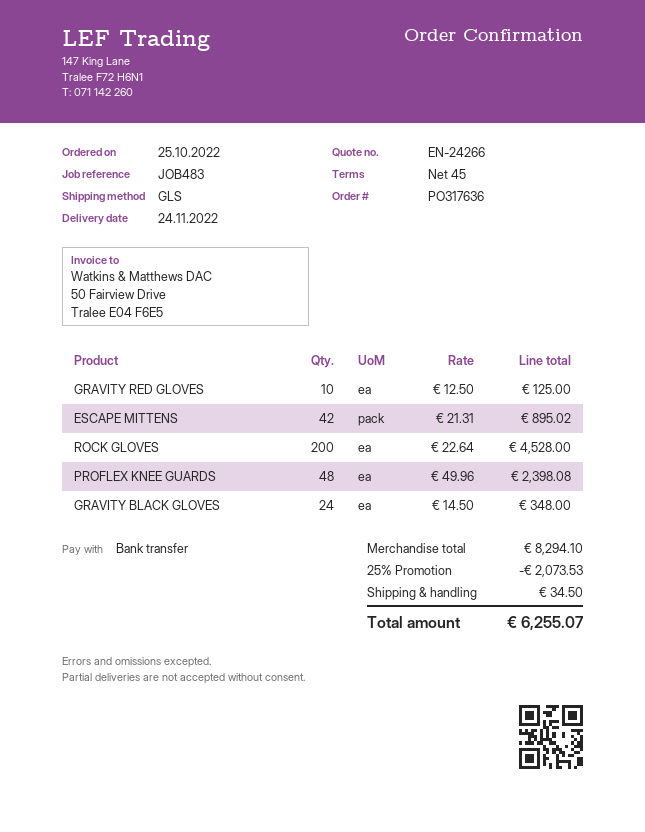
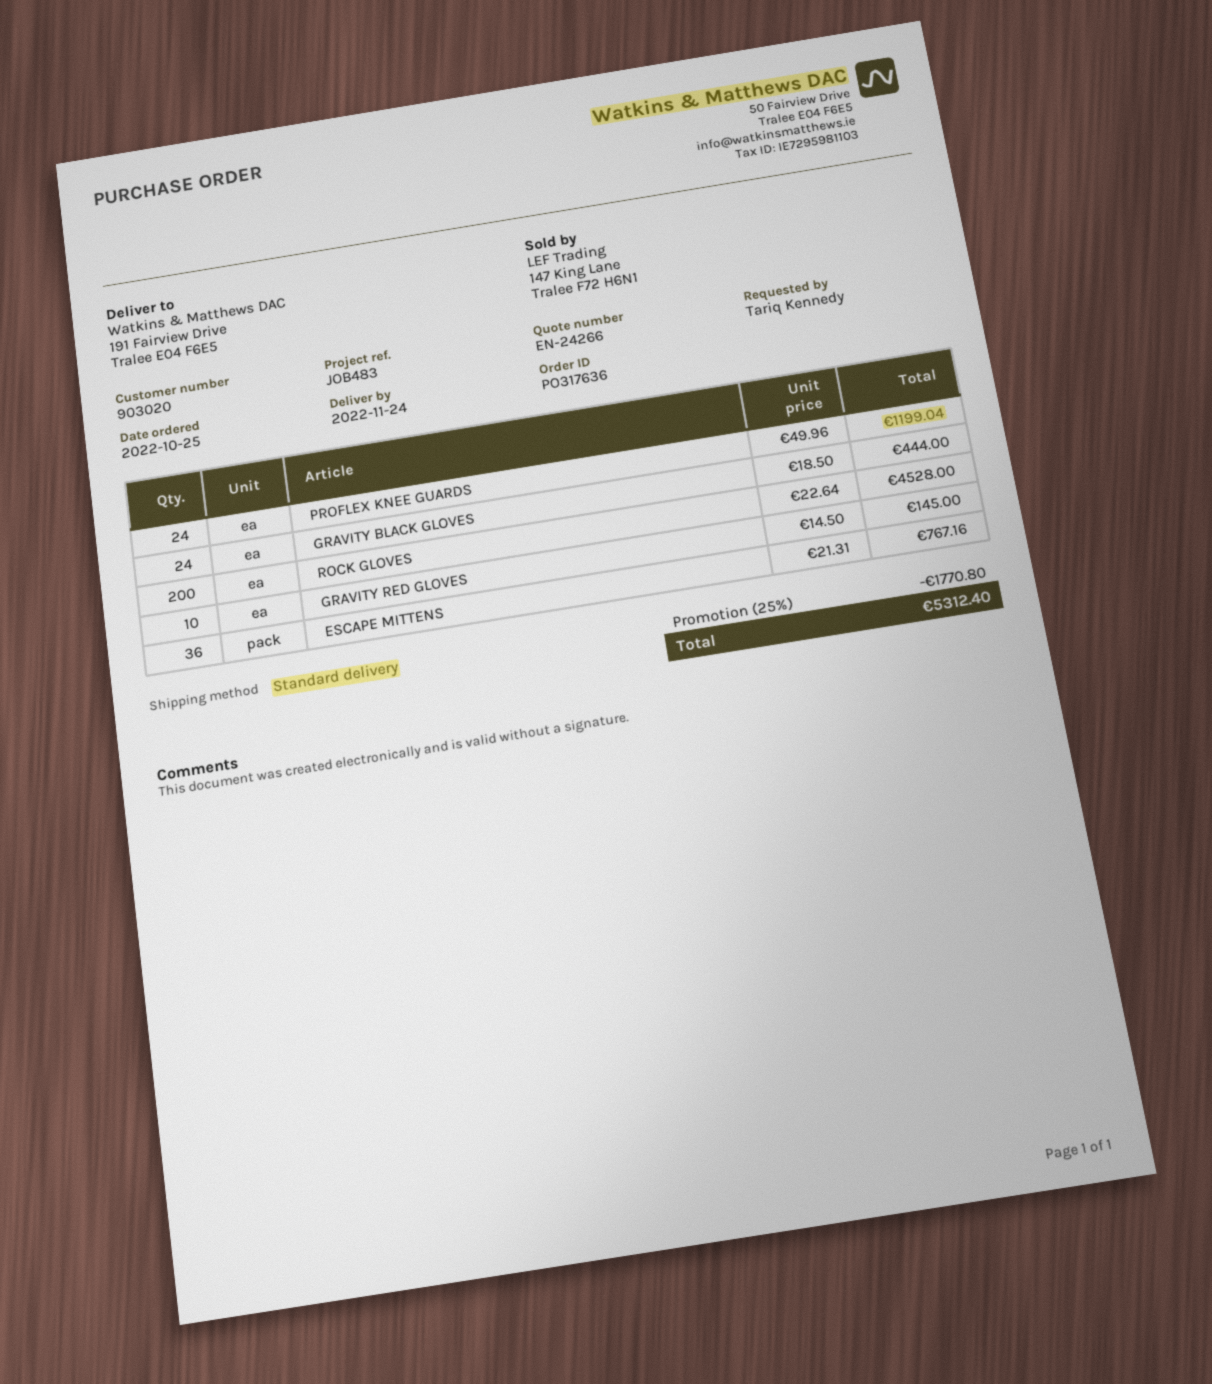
shipping method: GLS -> standard
GRAVITY RED GLOVES: 10 x 12.50 = 125.00 -> 10 x 14.50 = 145.00
ESCAPE MITTENS: 42 x 21.31 = 895.02 -> 36 x 21.31 = 767.16
PROFLEX KNEE GUARDS: 48 x 49.96 = 2398.08 -> 24 x 49.96 = 1199.04
GRAVITY BLACK GLOVES: 24 x 14.50 = 348.00 -> 24 x 18.50 = 444.00
discount: 25% = 2073.53 -> 25% = 1770.80
shipping: 34.50 -> none
total: 6255.07 -> 5312.40

